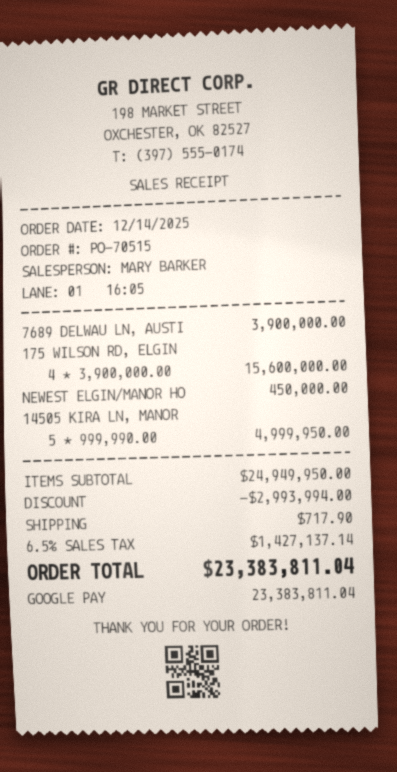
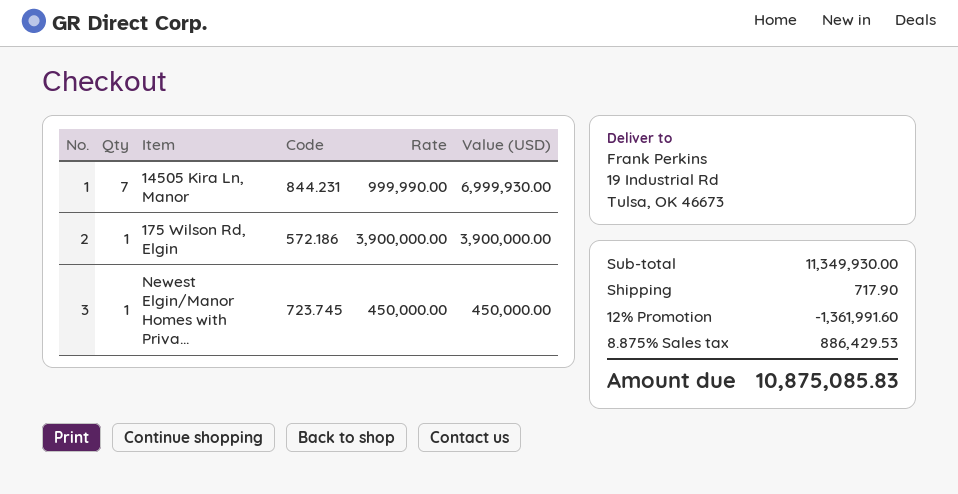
7689 DELWAU LN, AUSTI: 1 x 3900000.00 = 3900000.00 -> none
175 WILSON RD, ELGIN: 4 x 3900000.00 = 15600000.00 -> 1 x 3900000.00 = 3900000.00
14505 KIRA LN, MANOR: 5 x 999990.00 = 4999950.00 -> 7 x 999990.00 = 6999930.00
subtotal: 24949950.00 -> 11349930.00
discount: 2993994.00 -> 1361991.60
tax: 6.5% = 1427137.14 -> 8.875% = 886429.53
total: 23383811.04 -> 10875085.83

